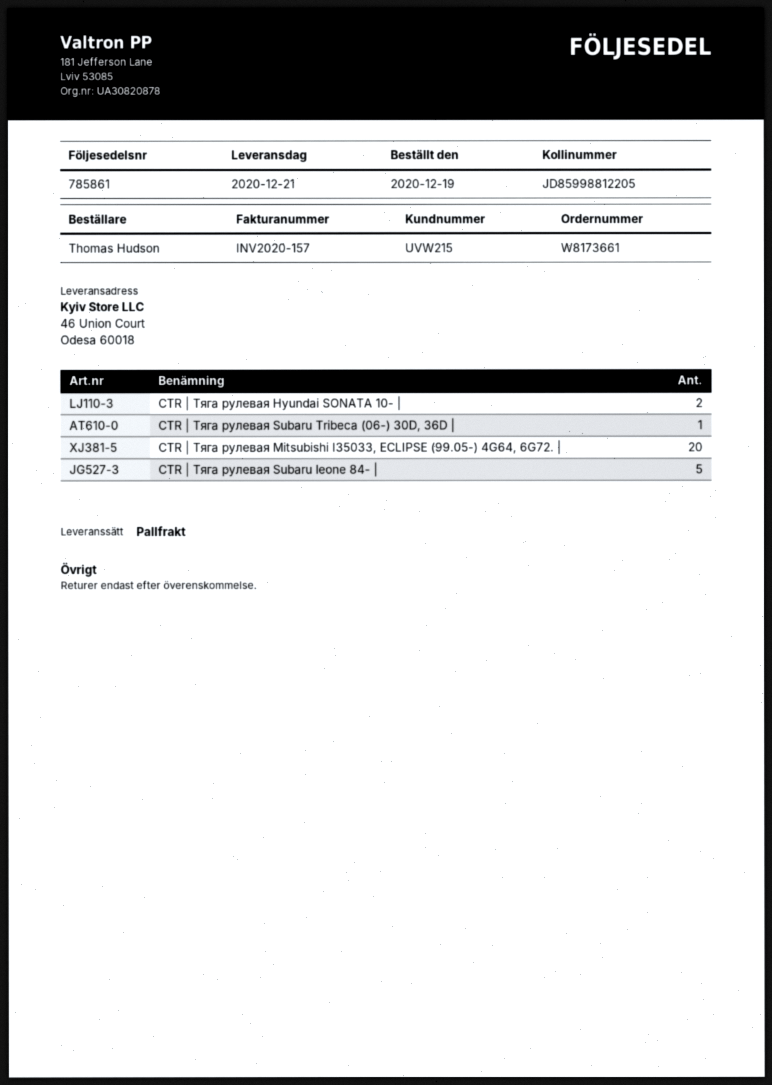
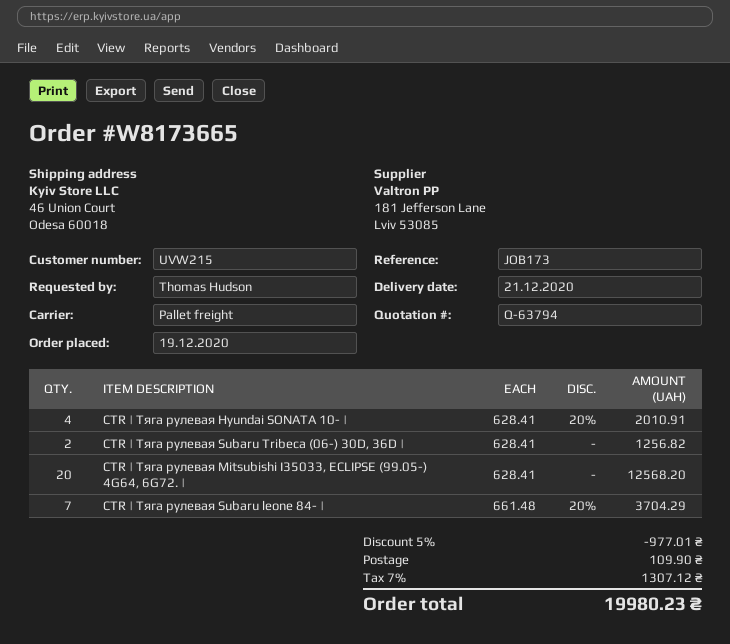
order number: W8173661 -> W8173665
CTR | Тяга рулевая Hyundai SONATA 10- |: 2 -> 4
CTR | Тяга рулевая Subaru Tribeca (06-) 30D, 36D |: 1 -> 2
CTR | Тяга рулевая Subaru leone 84- |: 5 -> 7

